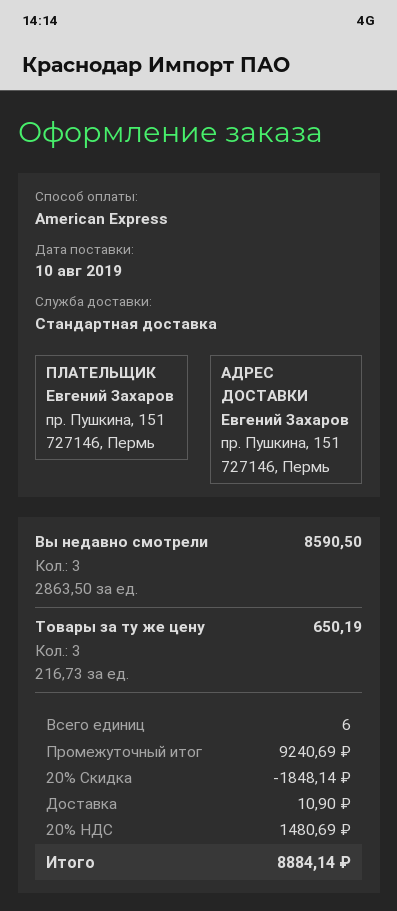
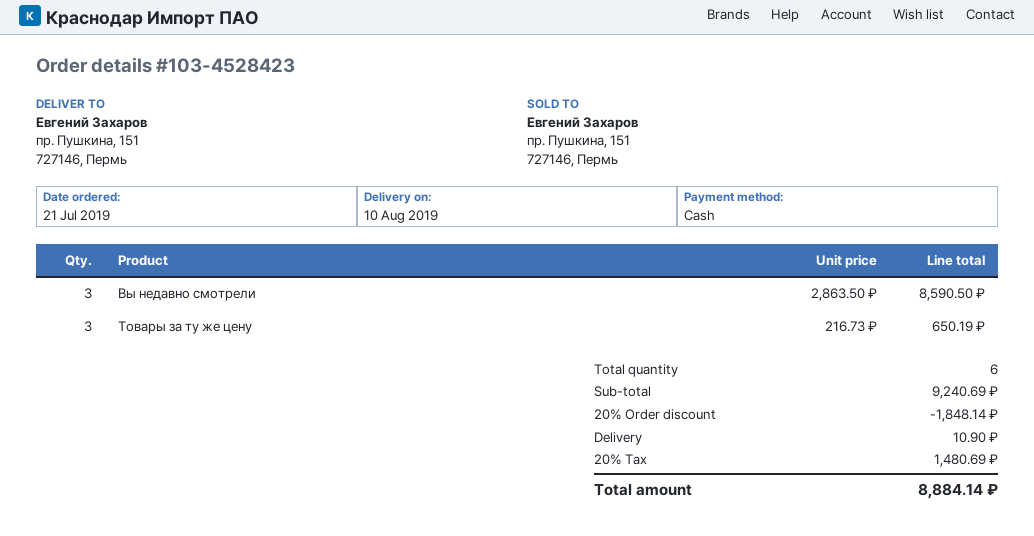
payment method: American Express -> cash

